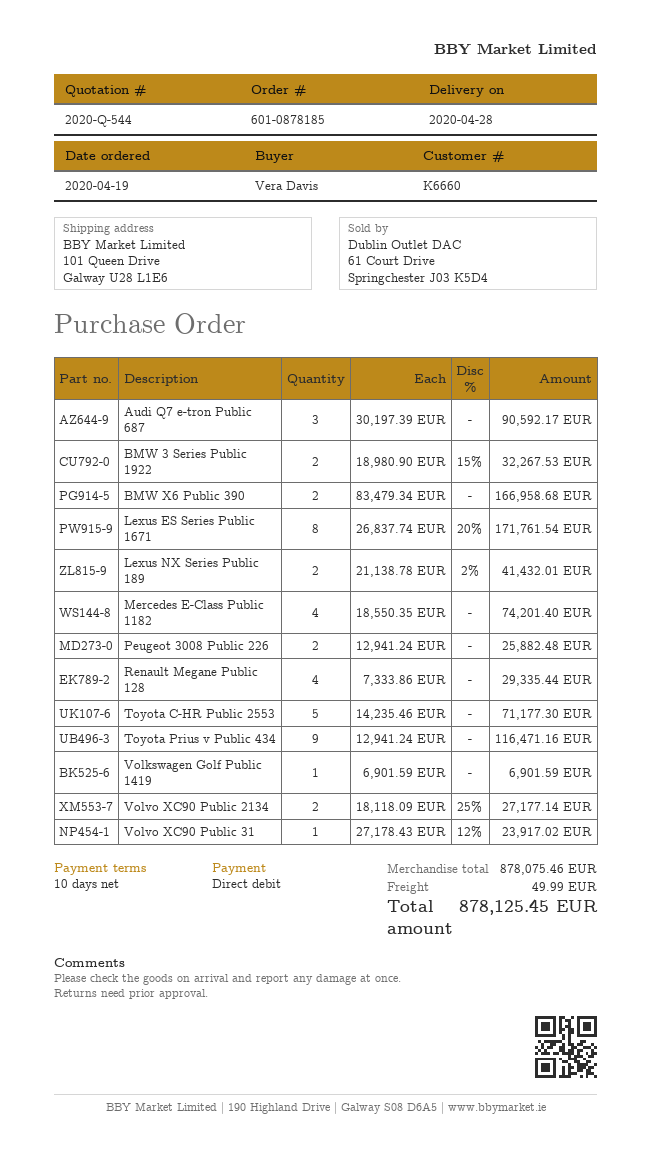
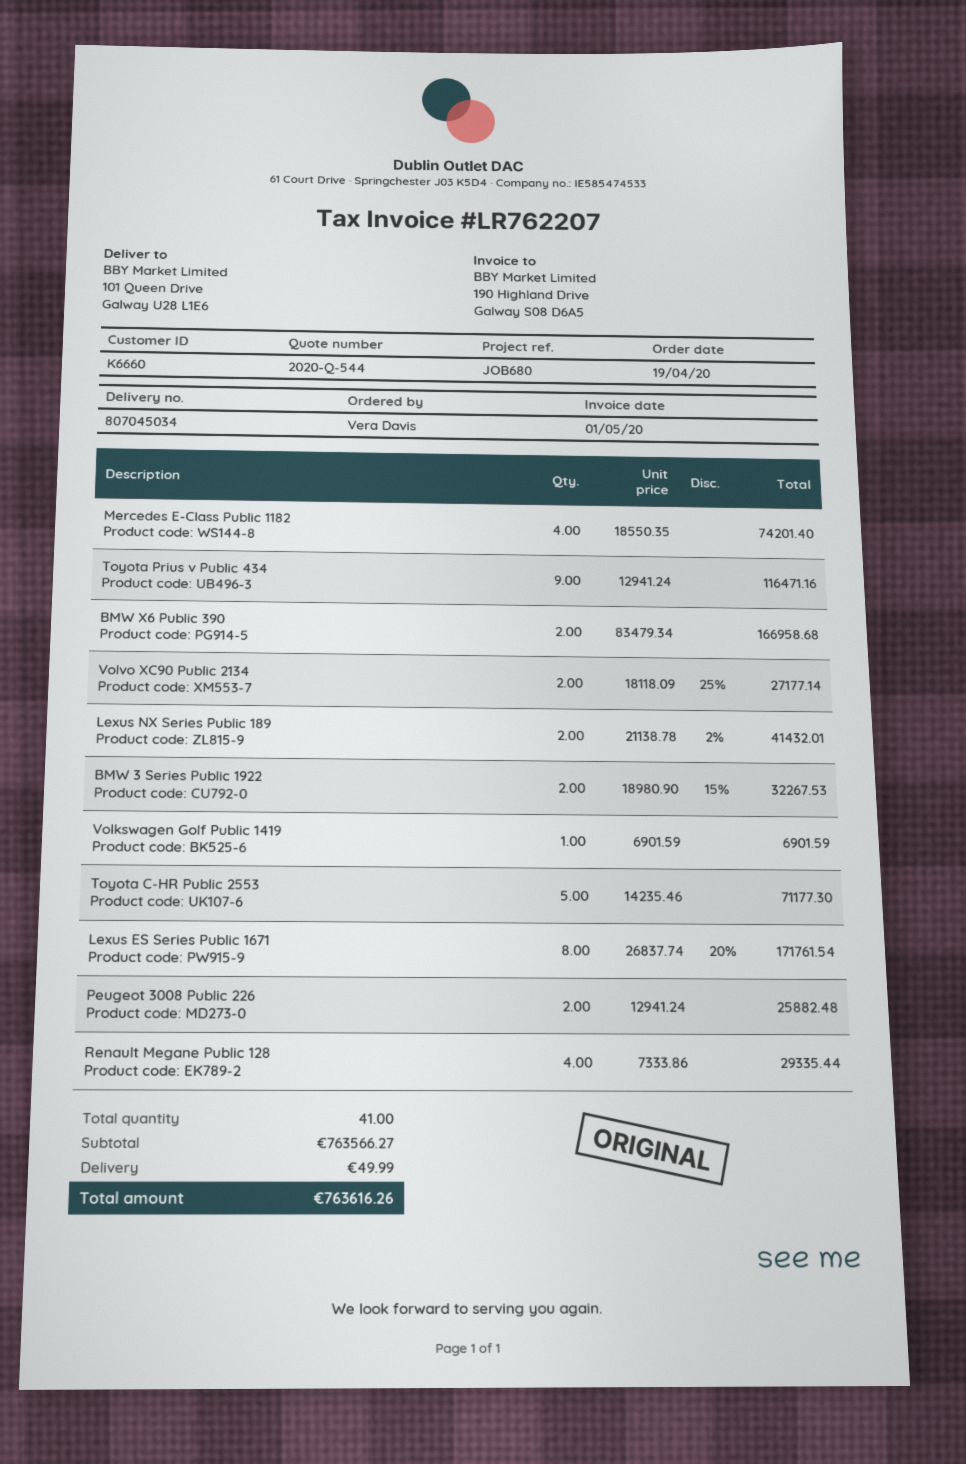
Audi Q7 e-tron Public 687: 3 x 30197.39 = 90592.17 -> none
Volvo XC90 Public 31: 1 x 27178.43 - 12% = 23917.02 -> none
subtotal: 878075.46 -> 763566.27
total: 878125.45 -> 763616.26

